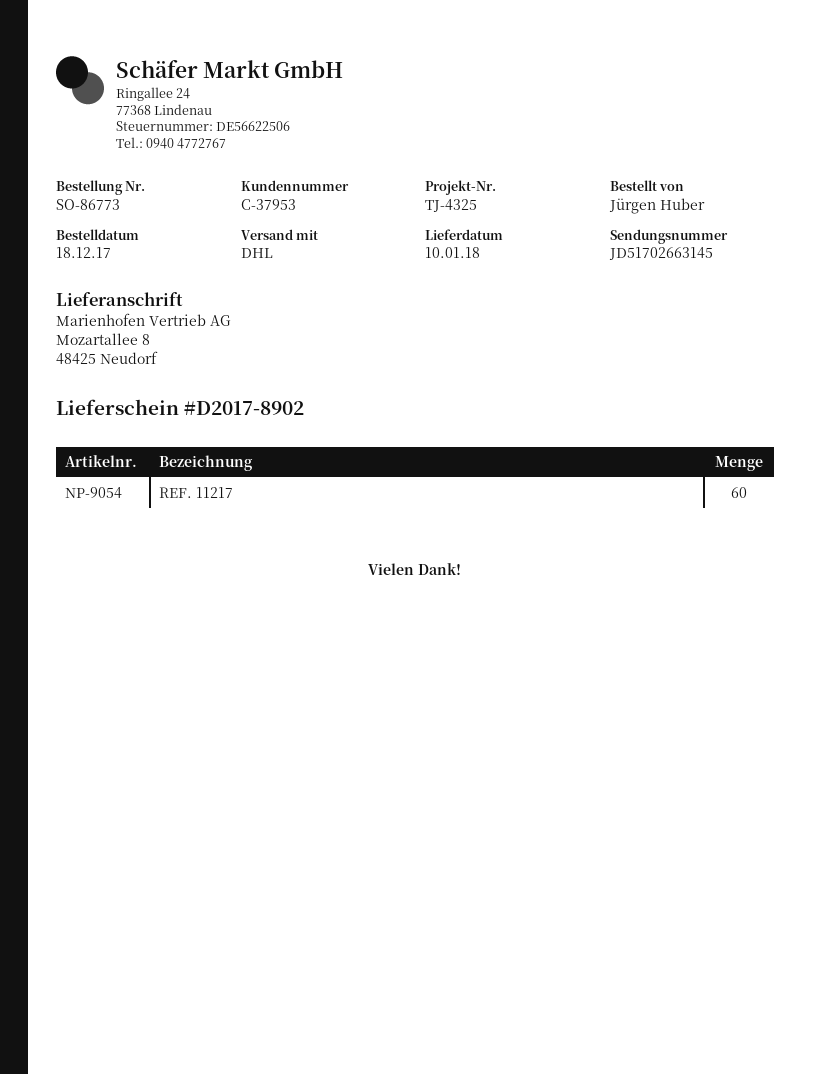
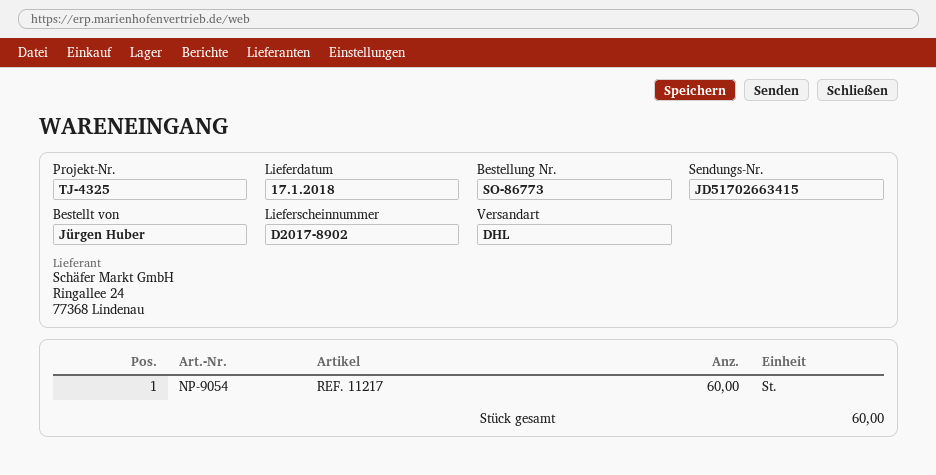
delivery date: 2018-01-10 -> 2018-01-17
tracking number: JD51702663145 -> JD51702663415

